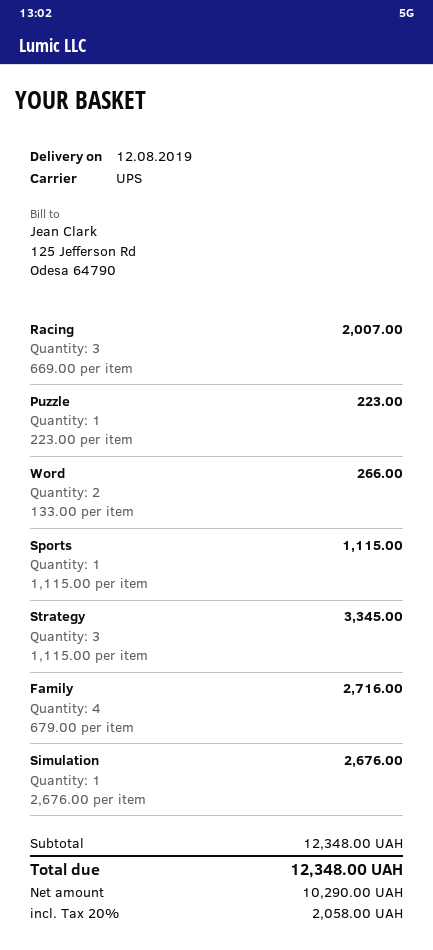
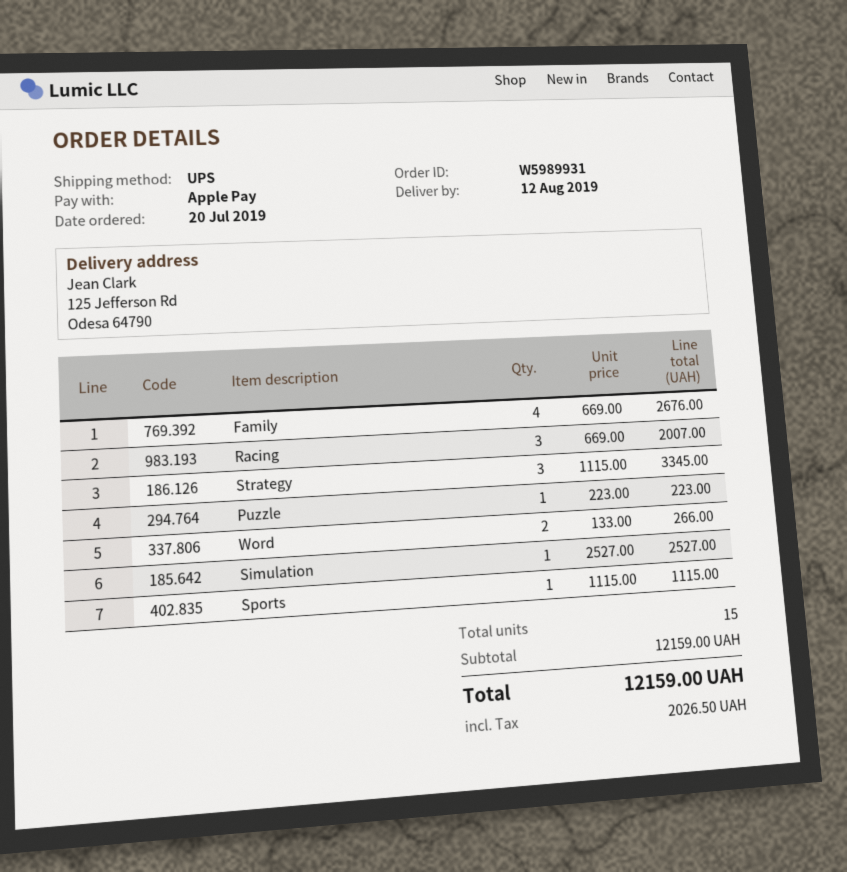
Family: 4 x 679.00 = 2716.00 -> 4 x 669.00 = 2676.00
Simulation: 1 x 2676.00 = 2676.00 -> 1 x 2527.00 = 2527.00
subtotal: 12348.00 -> 12159.00
tax: 2058.00 -> 2026.50
total: 12348.00 -> 12159.00

